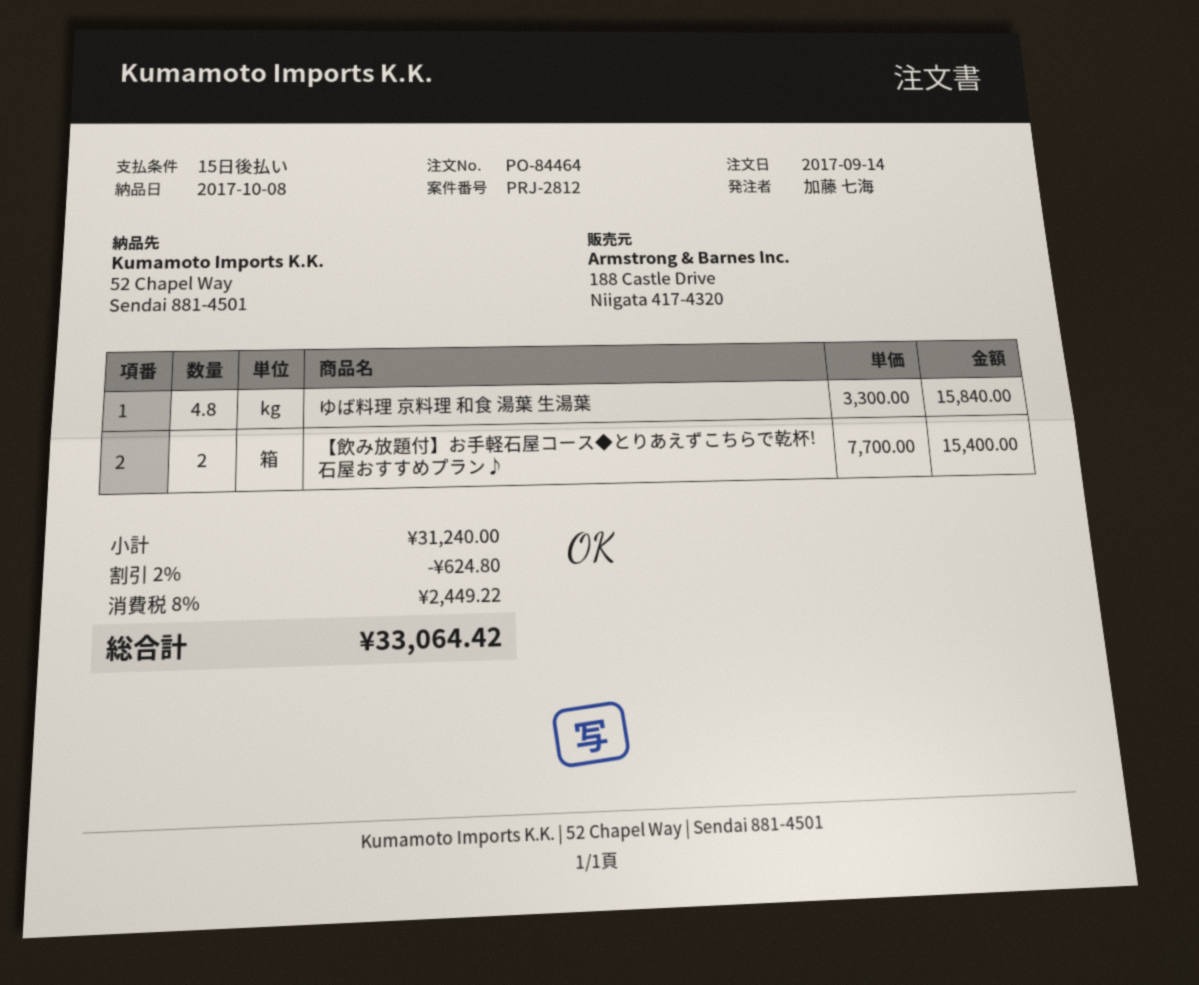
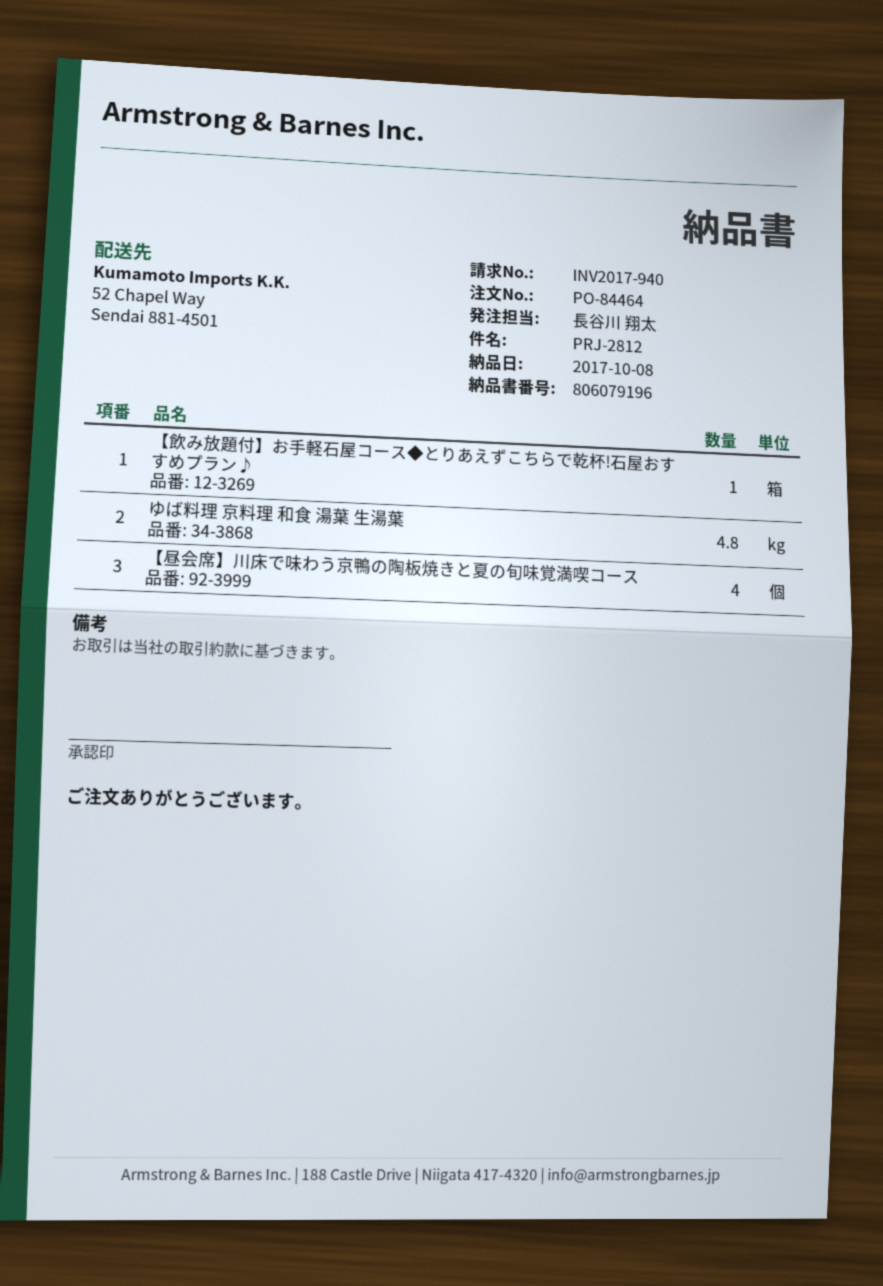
ordered by: 加藤 七海 -> 長谷川 翔太
【飲み放題付】お手軽石屋コース◆とりあえずこちらで乾杯!石屋おすすめプラン♪: 2 -> 1
【昼会席】川床で味わう京鴨の陶板焼きと夏の旬味覚満喫コース: none -> 4

